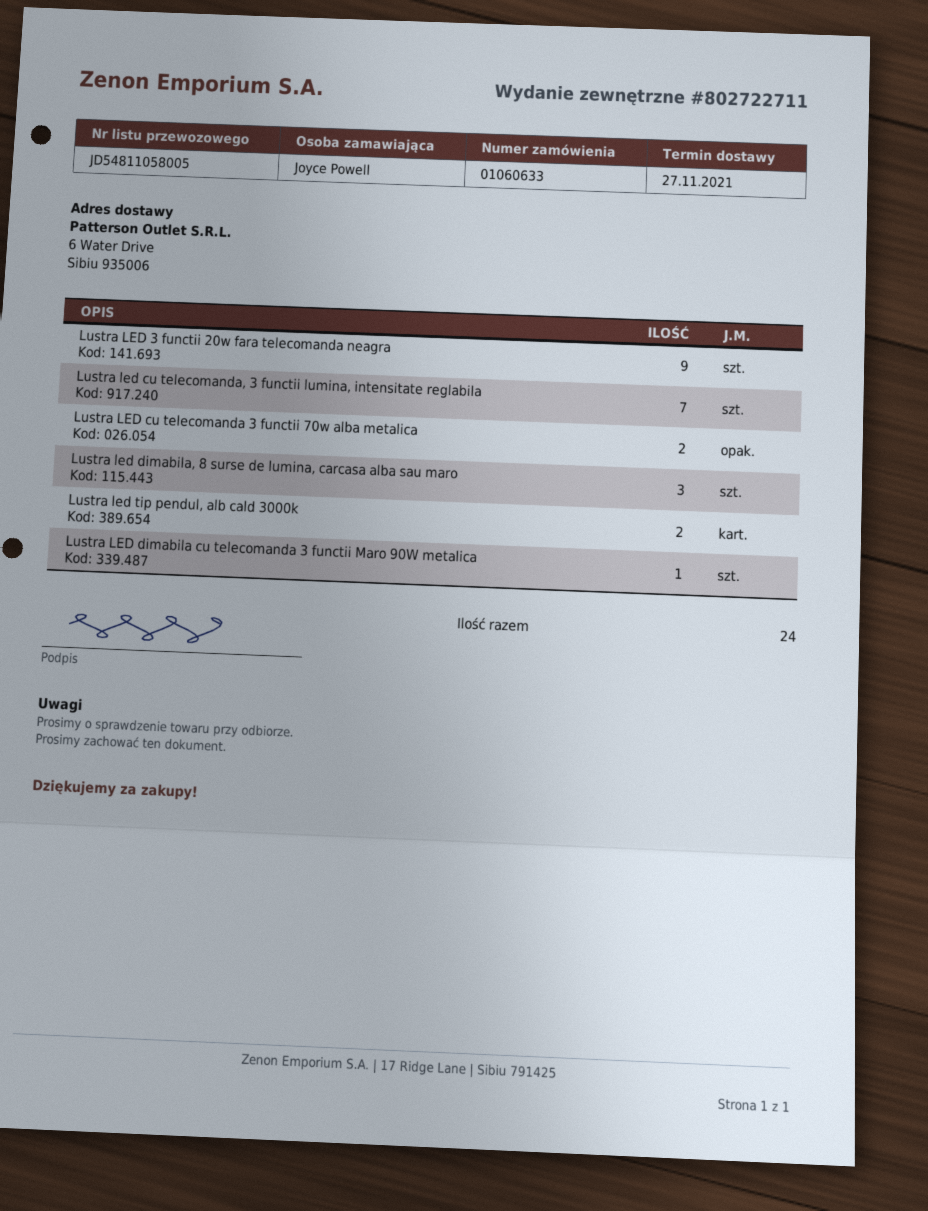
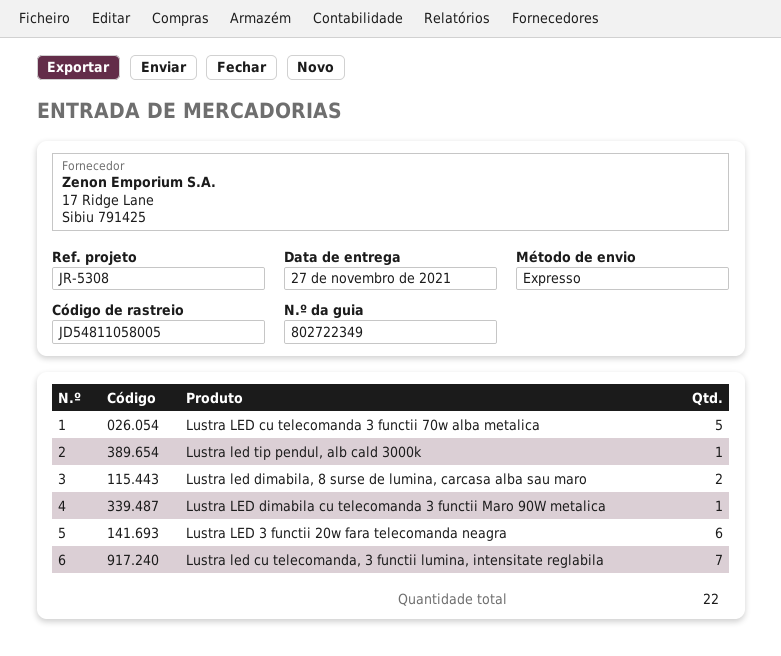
delivery note number: 802722711 -> 802722349
Lustra LED 3 functii 20w fara telecomanda neagra: 9 -> 6
Lustra LED cu telecomanda 3 functii 70w alba metalica: 2 -> 5
Lustra led dimabila, 8 surse de lumina, carcasa alba sau maro: 3 -> 2
Lustra led tip pendul, alb cald 3000k: 2 -> 1
total quantity: 24 -> 22

